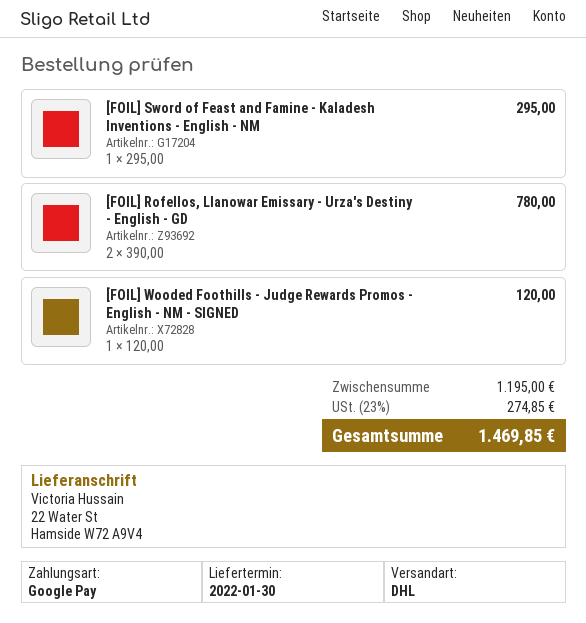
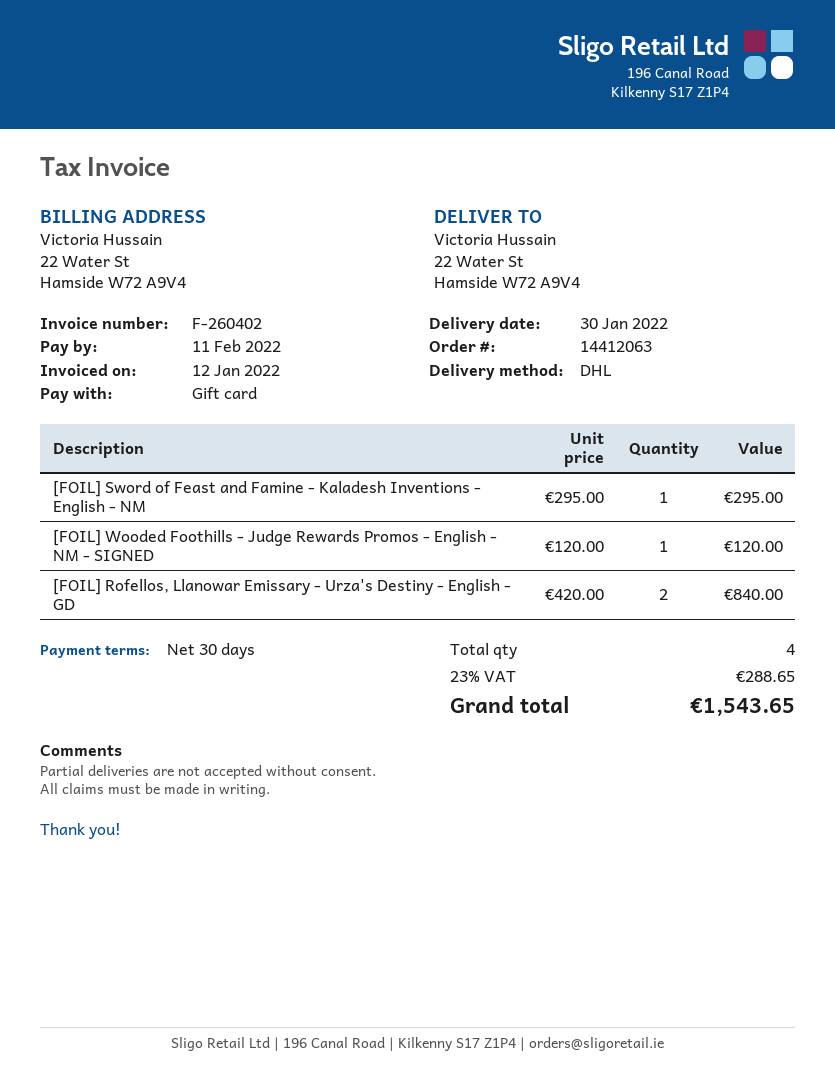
payment method: Google Pay -> gift card
[FOIL] Rofellos, Llanowar Emissary - Urza's Destiny - English - GD: 2 x 390.00 = 780.00 -> 2 x 420.00 = 840.00
tax: 23% = 274.85 -> 23% = 288.65
total: 1469.85 -> 1543.65

